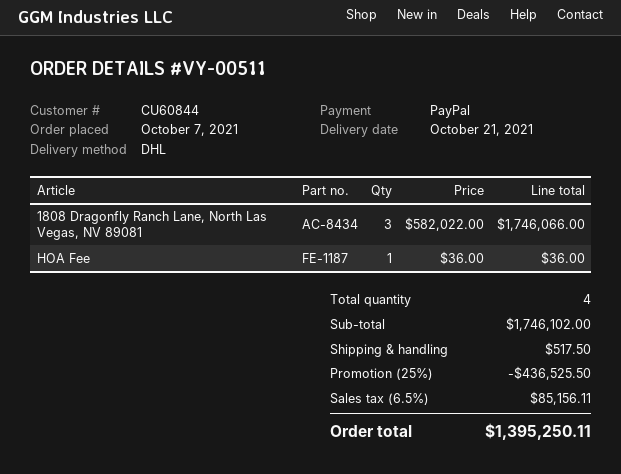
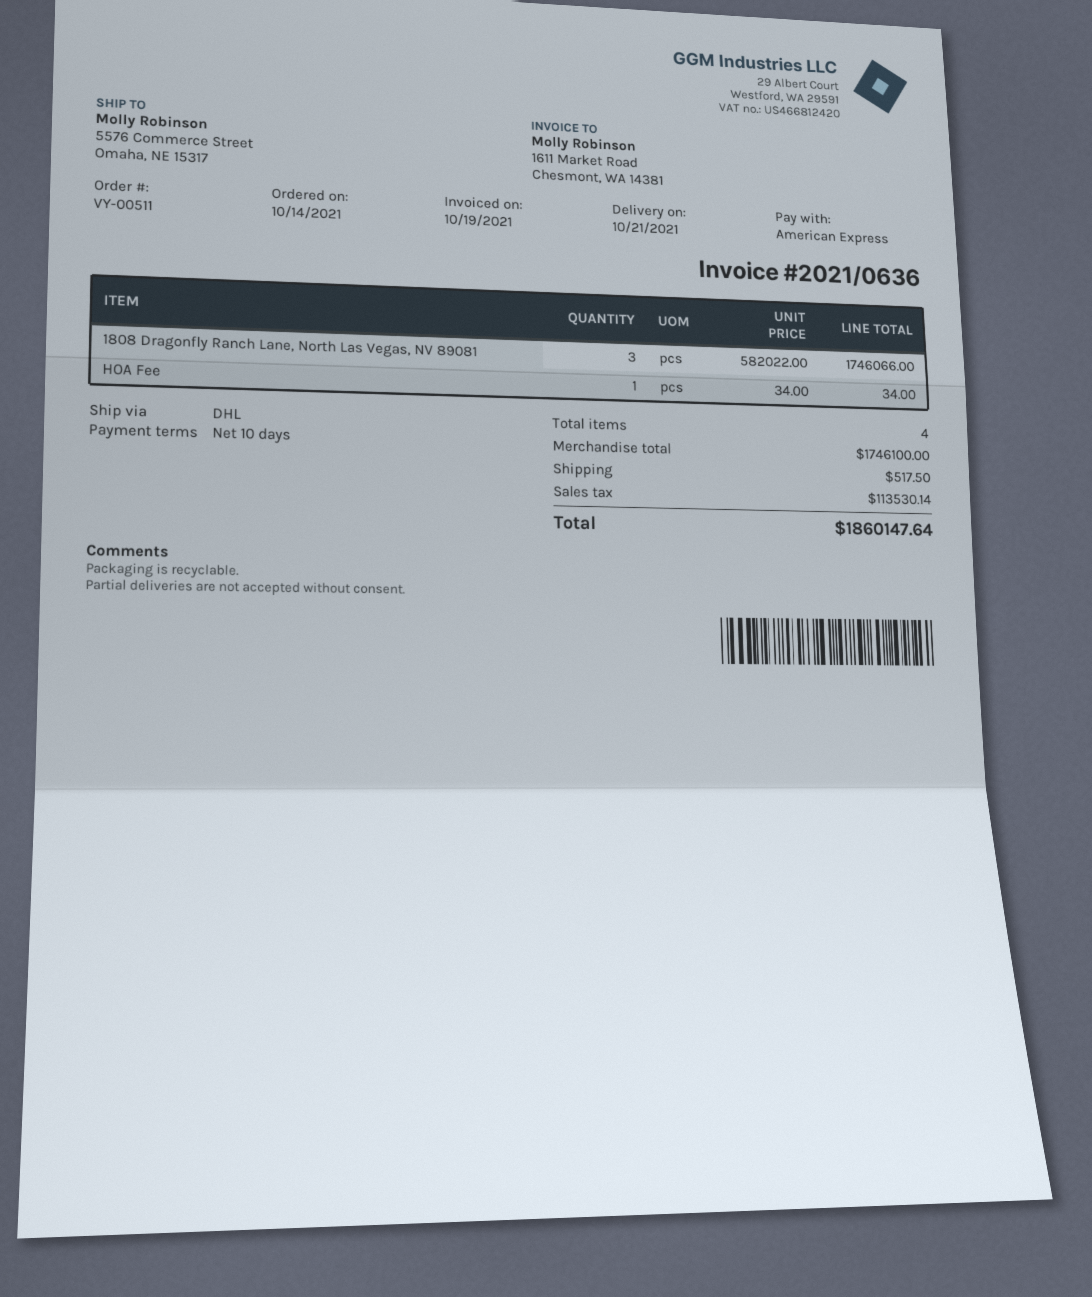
order date: 2021-10-07 -> 2021-10-14
payment method: PayPal -> American Express
HOA Fee: 1 x 36.00 = 36.00 -> 1 x 34.00 = 34.00
subtotal: 1746102.00 -> 1746100.00
discount: 25% = 436525.50 -> none
tax: 85156.11 -> 113530.14
total: 1395250.11 -> 1860147.64

